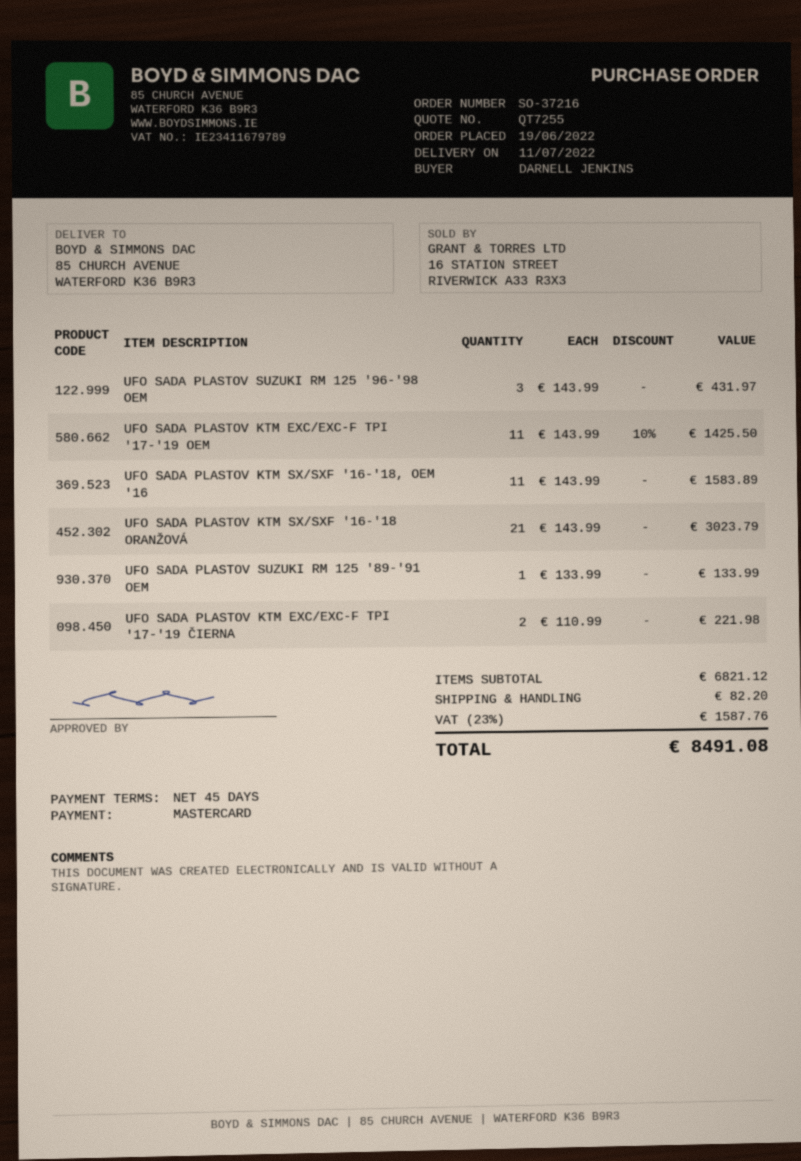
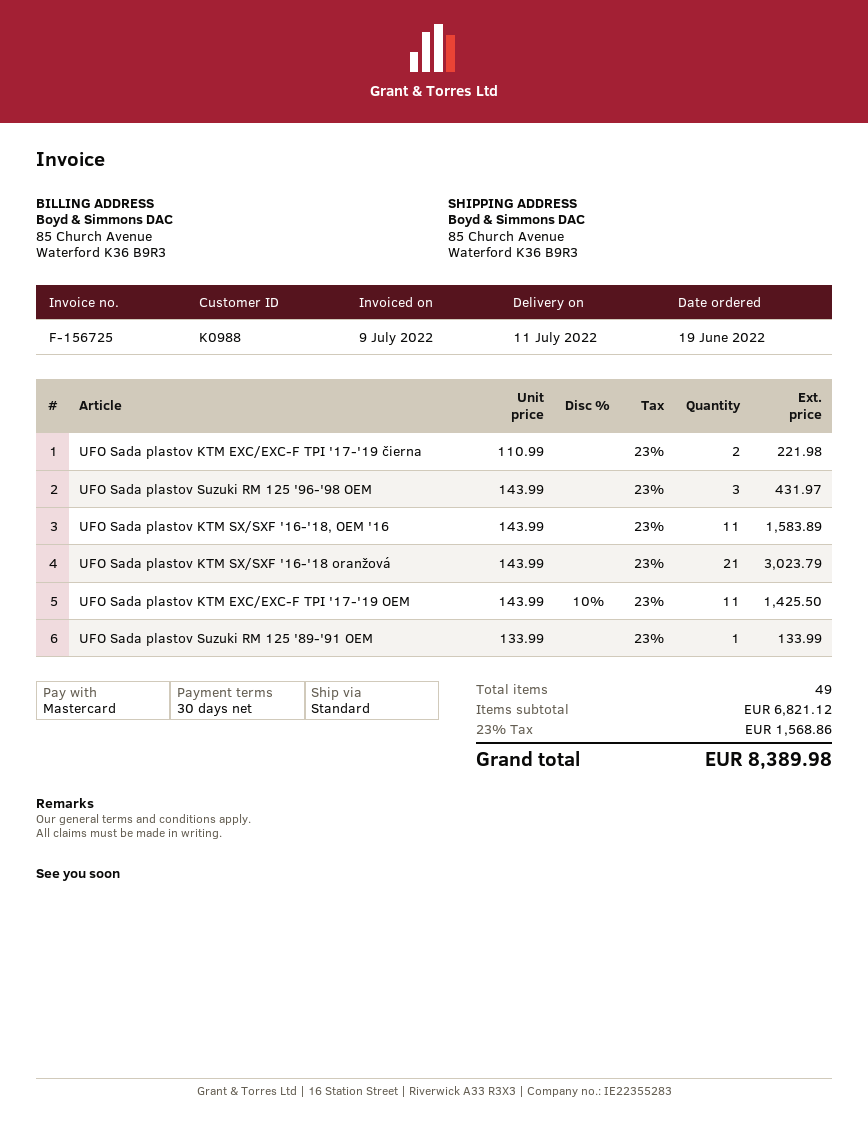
payment terms: 45 days -> 30 days
shipping: 82.20 -> none
tax: 23% = 1587.76 -> 23% = 1568.86
total: 8491.08 -> 8389.98

